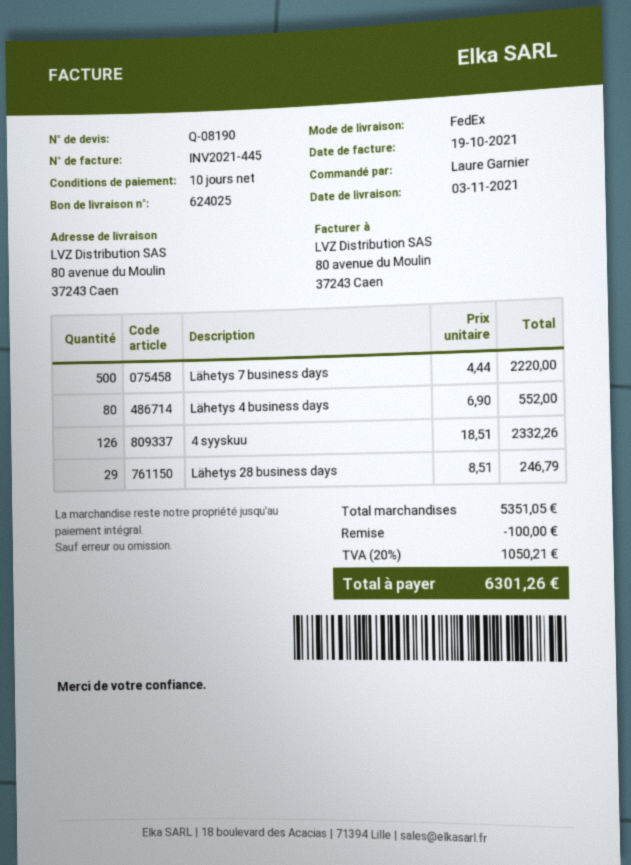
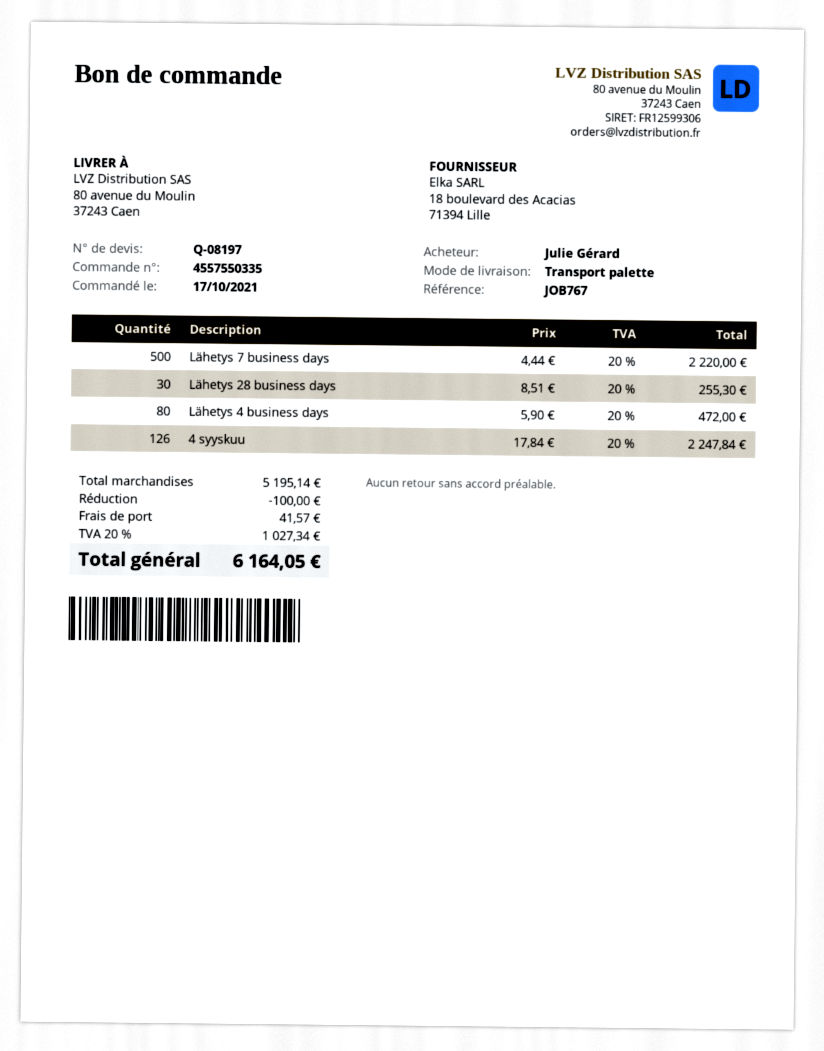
quote number: Q-08190 -> Q-08197
ordered by: Laure Garnier -> Julie Gérard
shipping method: FedEx -> pallet freight
Lähetys 4 business days: 80 x 6.90 = 552.00 -> 80 x 5.90 = 472.00
4 syyskuu: 126 x 18.51 = 2332.26 -> 126 x 17.84 = 2247.84
Lähetys 28 business days: 29 x 8.51 = 246.79 -> 30 x 8.51 = 255.30
subtotal: 5351.05 -> 5195.14
shipping: none -> 41.57
tax: 20% = 1050.21 -> 20% = 1027.34
total: 6301.26 -> 6164.05

